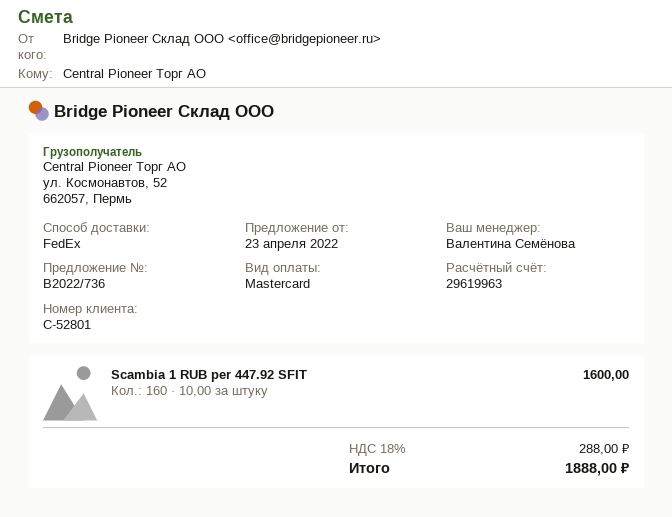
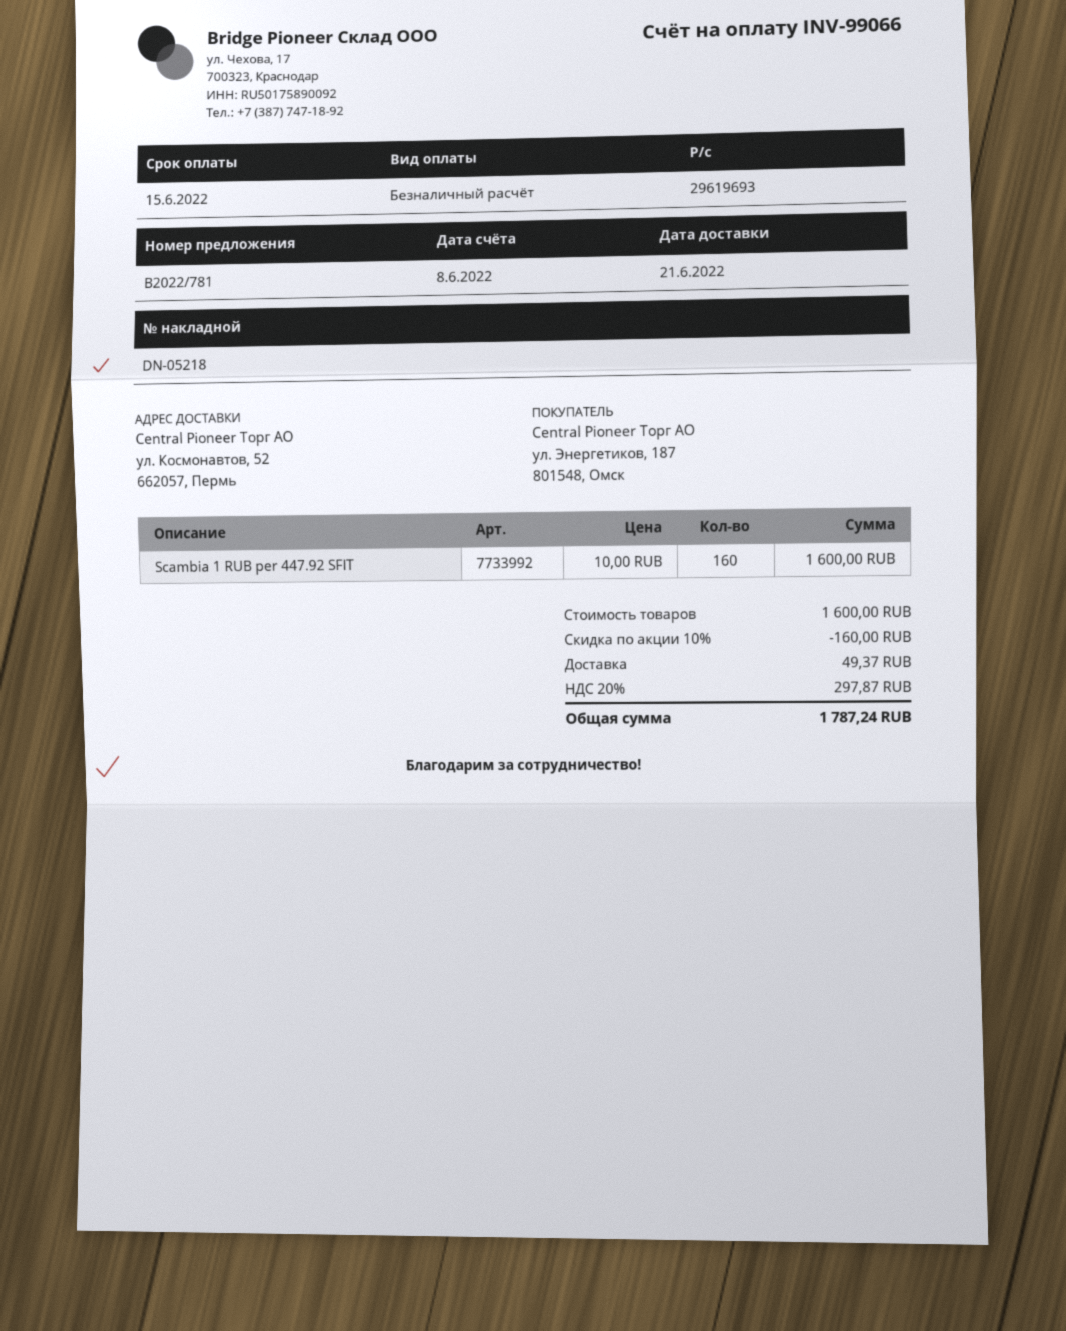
quote number: B2022/736 -> B2022/781
payment method: Mastercard -> bank transfer
bank account: 29619963 -> 29619693
discount: none -> 10% = 160.00
shipping: none -> 49.37
tax: 18% = 288.00 -> 20% = 297.87
total: 1888.00 -> 1787.24

